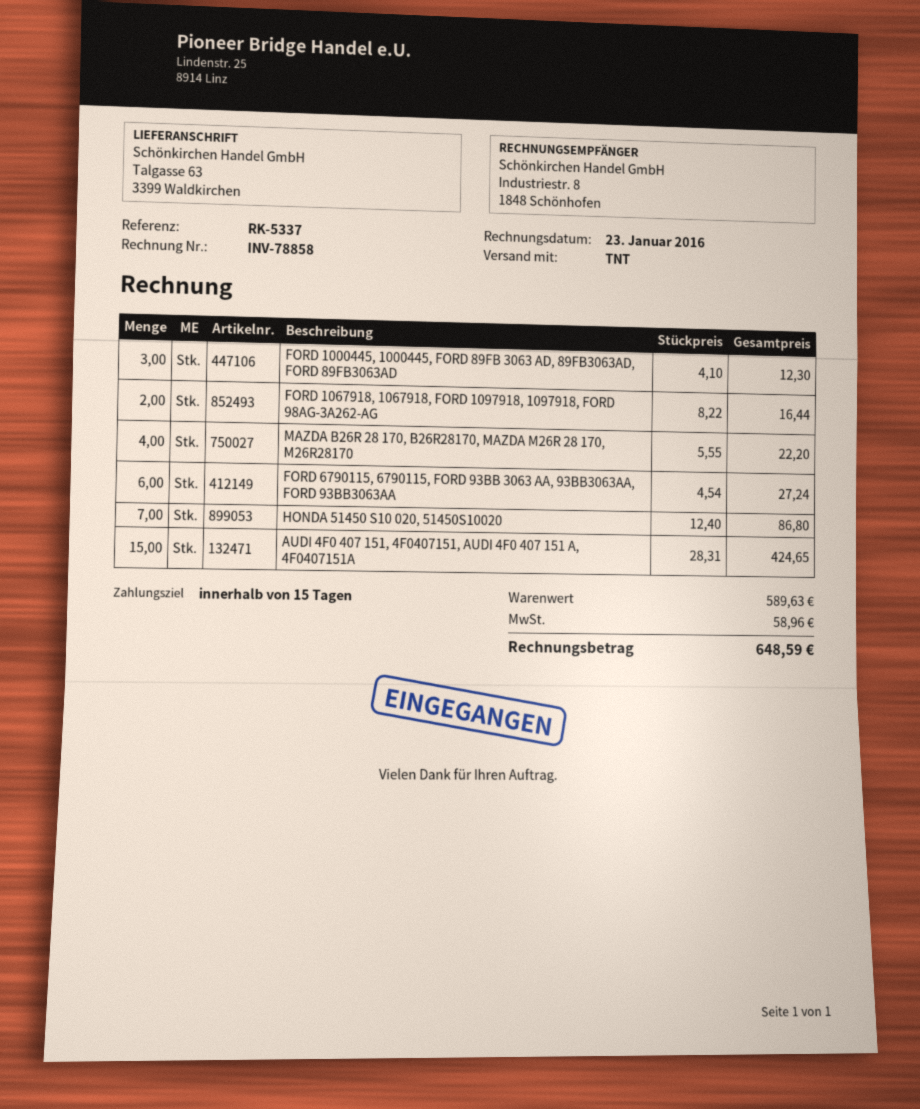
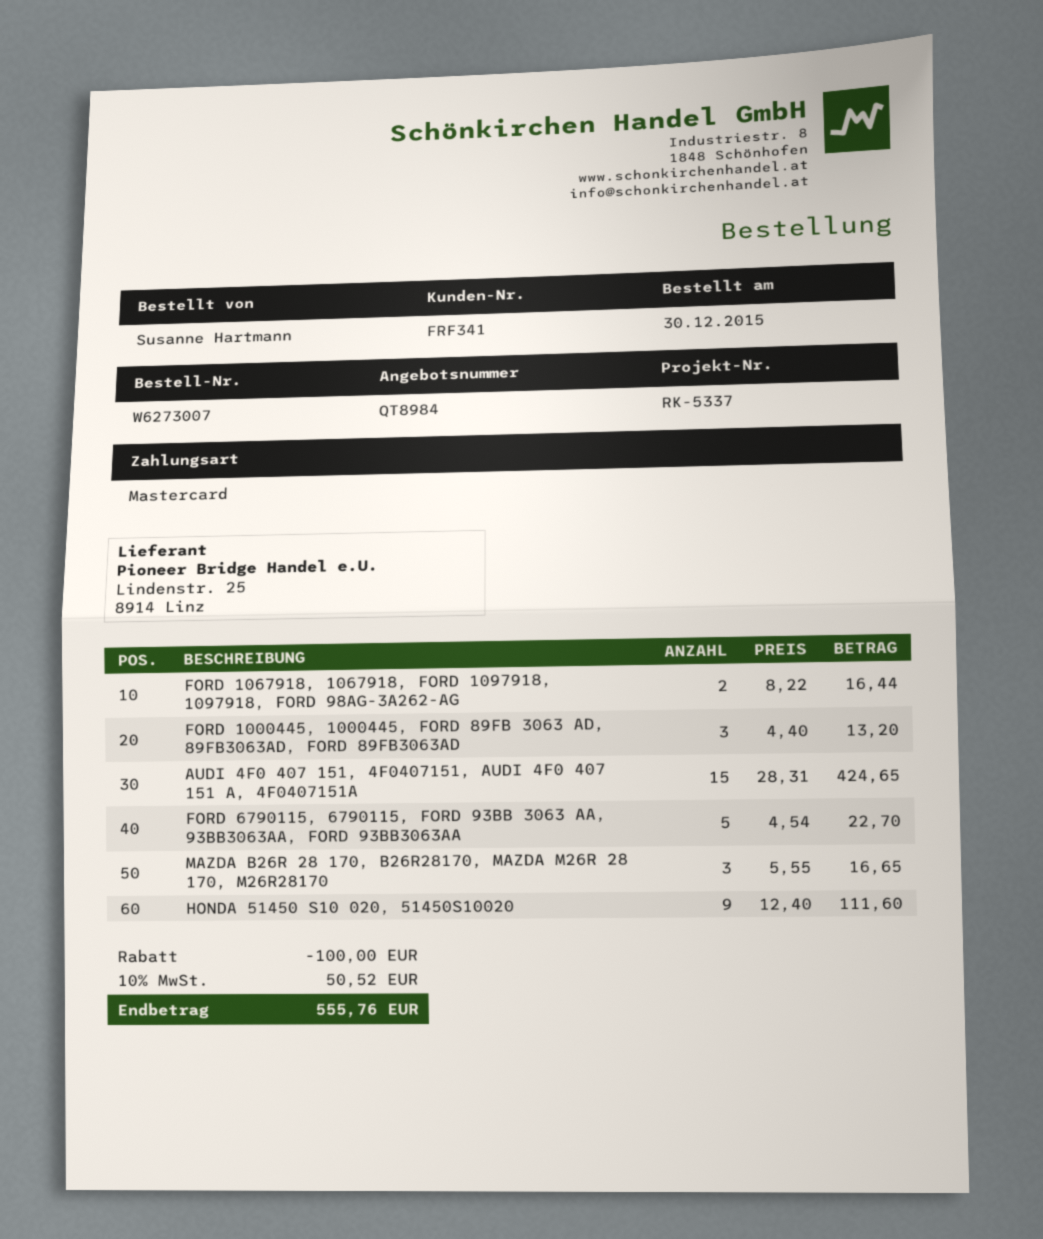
FORD 1000445, 1000445, FORD 89FB 3063 AD, 89FB3063AD, FORD 89FB3063AD: 3 x 4.10 = 12.30 -> 3 x 4.40 = 13.20
MAZDA B26R 28 170, B26R28170, MAZDA M26R 28 170, M26R28170: 4 x 5.55 = 22.20 -> 3 x 5.55 = 16.65
FORD 6790115, 6790115, FORD 93BB 3063 AA, 93BB3063AA, FORD 93BB3063AA: 6 x 4.54 = 27.24 -> 5 x 4.54 = 22.70
HONDA 51450 S10 020, 51450S10020: 7 x 12.40 = 86.80 -> 9 x 12.40 = 111.60
discount: none -> 100.00
tax: 58.96 -> 50.52
total: 648.59 -> 555.76

